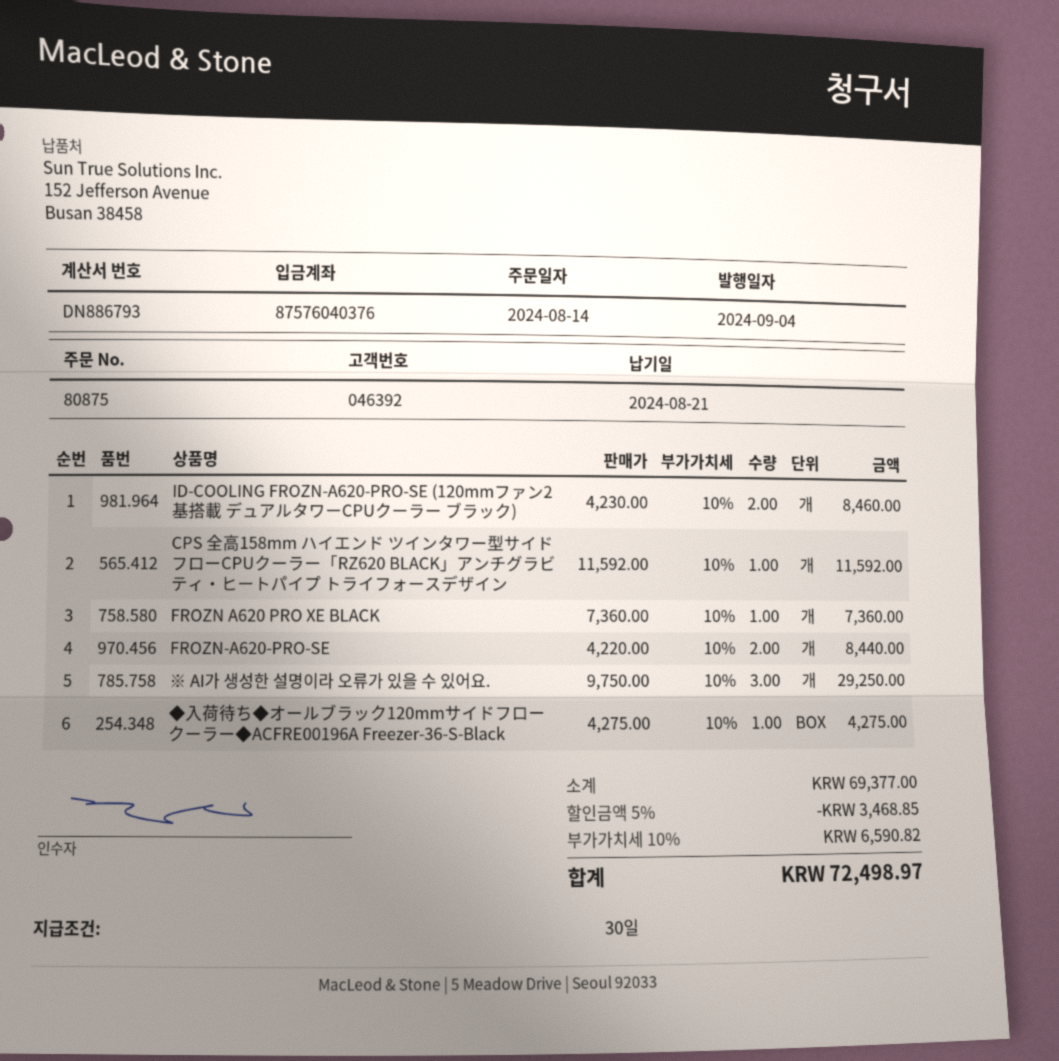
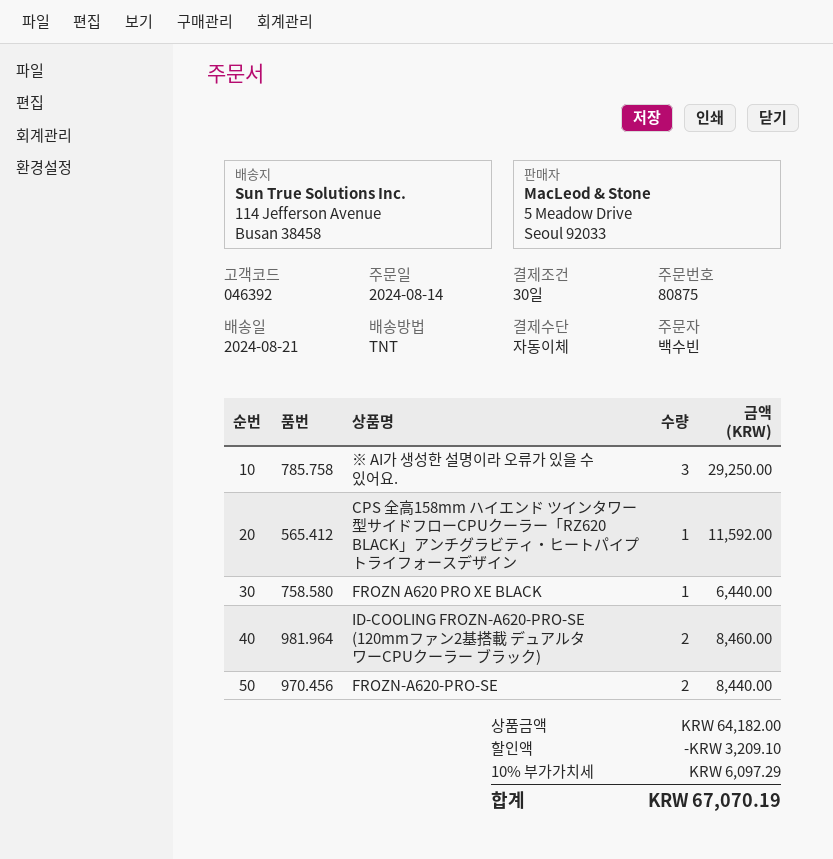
ship to: 152 Jefferson Avenue, Busan 38458 -> 114 Jefferson Avenue, Busan 38458
FROZN A620 PRO XE BLACK: 1 for 7360.00 -> 1 for 6440.00
◆入荷待ち◆オールブラック120mmサイドフロークーラー◆ACFRE00196A Freezer-36-S-Black: 1 for 4275.00 -> none
subtotal: 69377.00 -> 64182.00
discount: 3468.85 -> 3209.10
tax: 10% = 6590.82 -> 10% = 6097.29
total: 72498.97 -> 67070.19

